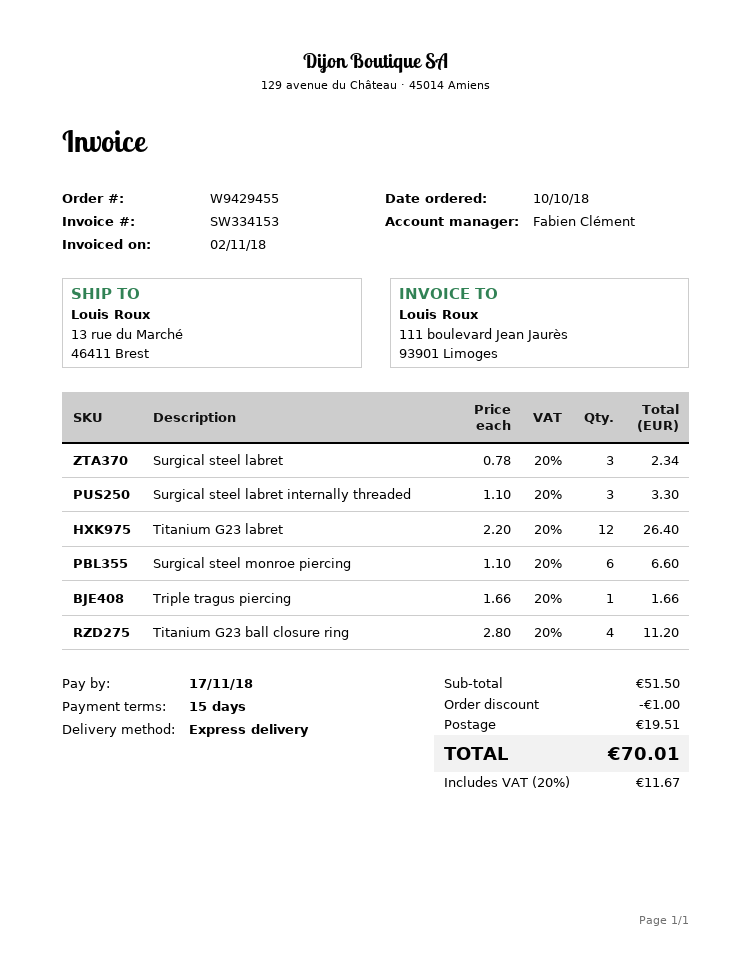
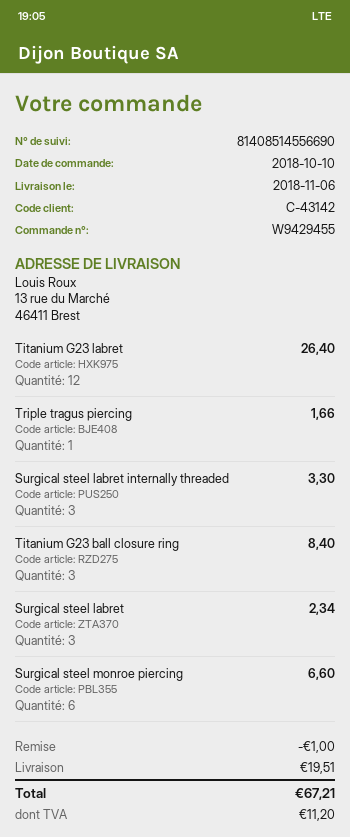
Titanium G23 ball closure ring: 4 for 11.20 -> 3 for 8.40
tax: 11.67 -> 11.20
total: 70.01 -> 67.21

